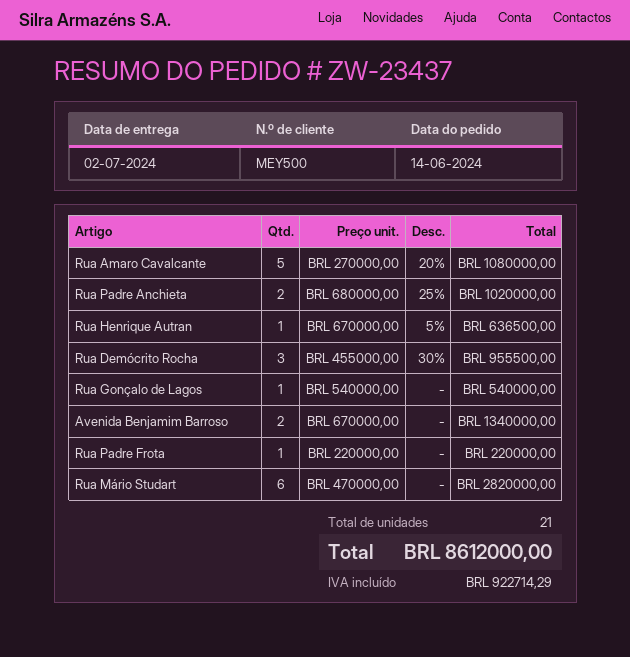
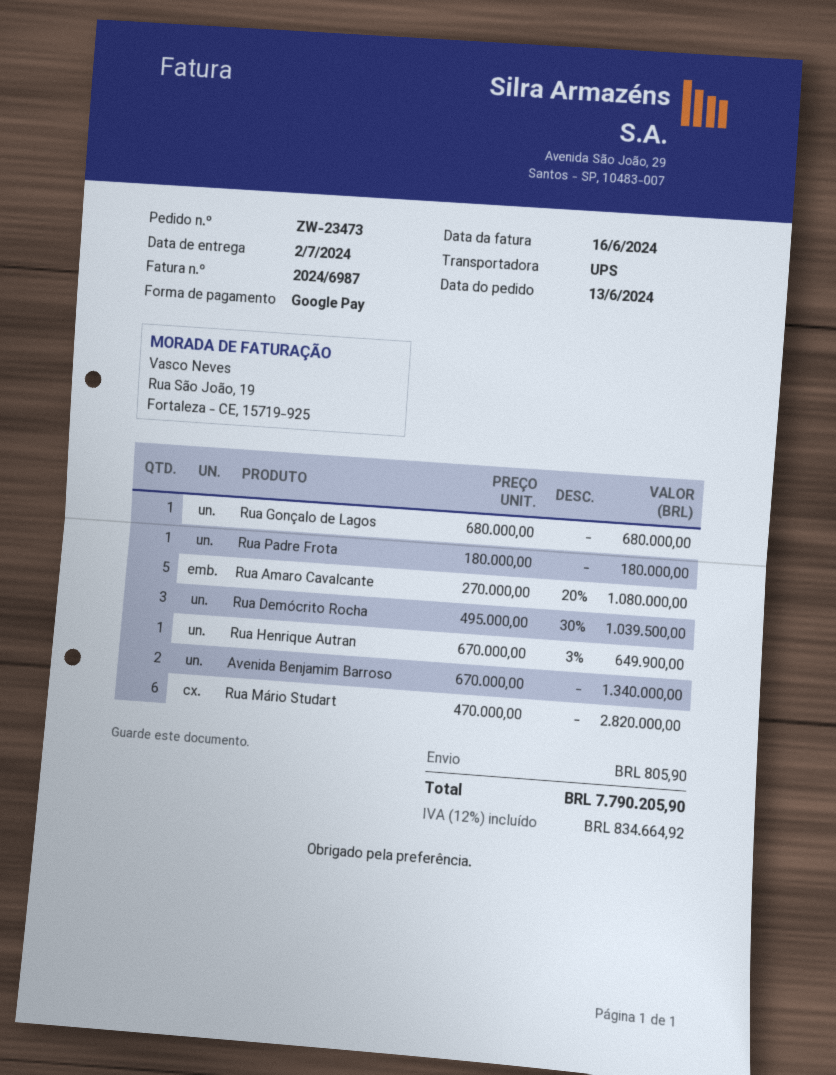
order number: ZW-23437 -> ZW-23473
order date: 2024-06-14 -> 2024-06-13
Rua Padre Anchieta: 2 x 680000.00 - 25% = 1020000.00 -> none
Rua Henrique Autran: 1 x 670000.00 - 5% = 636500.00 -> 1 x 670000.00 - 3% = 649900.00
Rua Demócrito Rocha: 3 x 455000.00 - 30% = 955500.00 -> 3 x 495000.00 - 30% = 1039500.00
Rua Gonçalo de Lagos: 1 x 540000.00 = 540000.00 -> 1 x 680000.00 = 680000.00
Rua Padre Frota: 1 x 220000.00 = 220000.00 -> 1 x 180000.00 = 180000.00
shipping: none -> 805.90
tax: 922714.29 -> 834664.92
total: 8612000.00 -> 7790205.90

